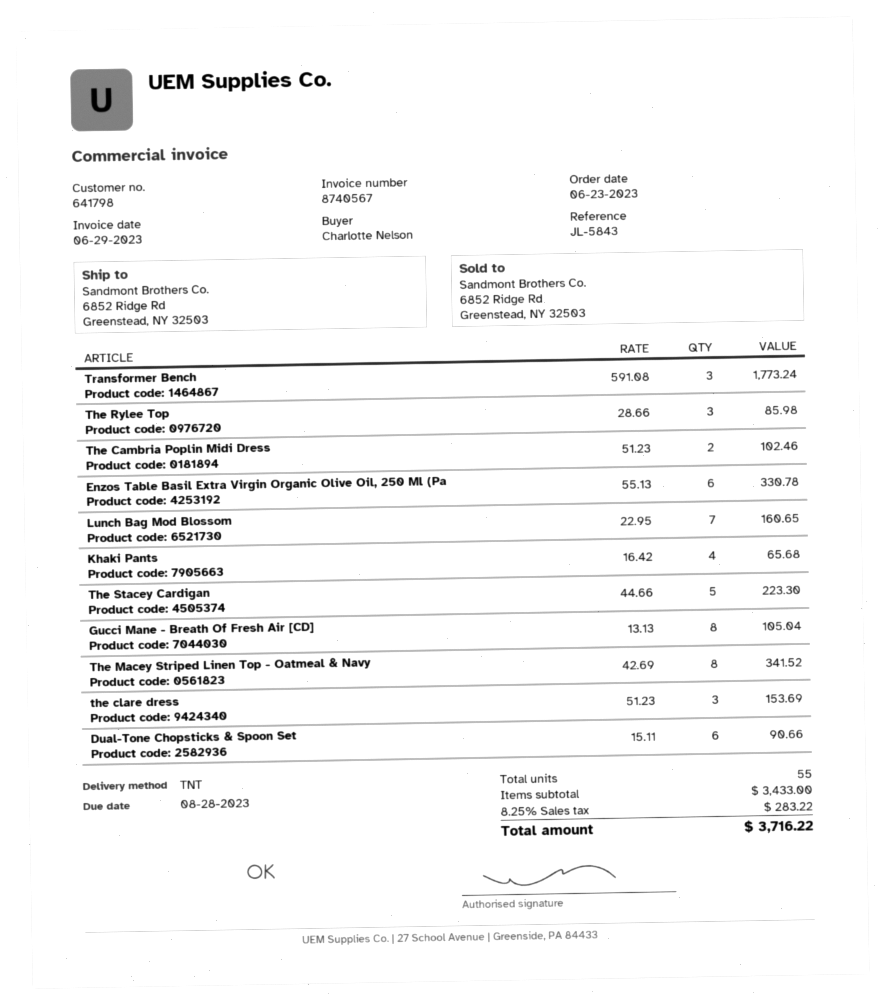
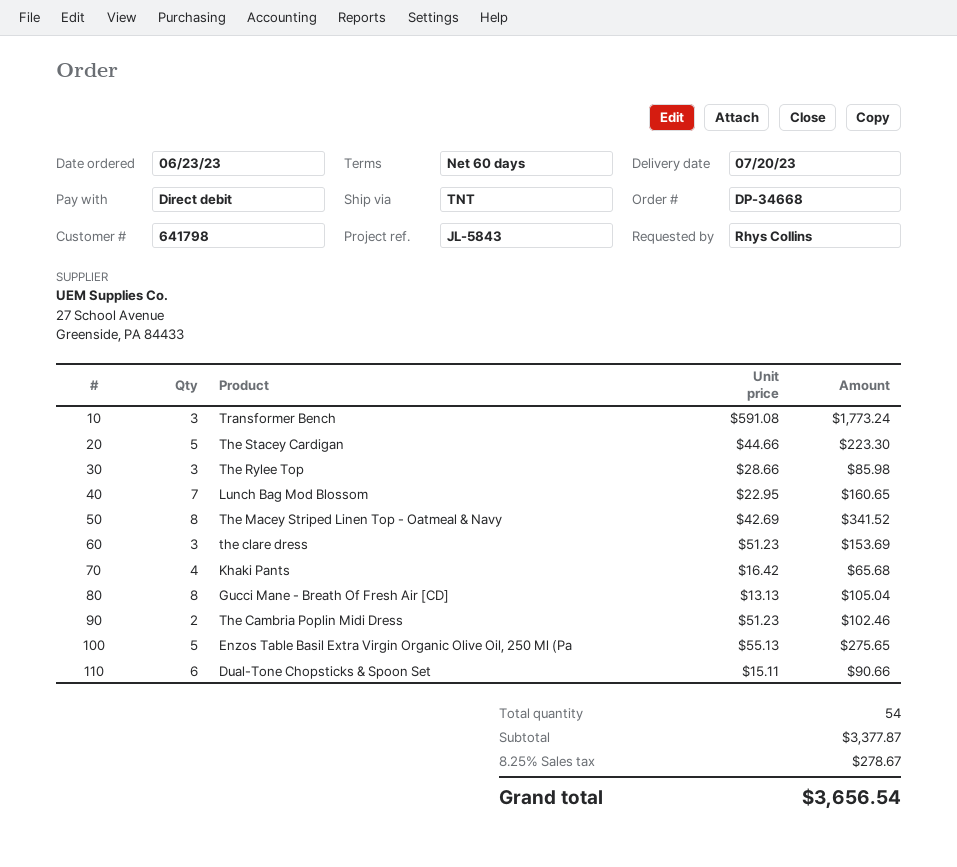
ordered by: Charlotte Nelson -> Rhys Collins
Enzos Table Basil Extra Virgin Organic Olive Oil, 250 Ml (Pa: 6 x 55.13 = 330.78 -> 5 x 55.13 = 275.65
total quantity: 55 -> 54
subtotal: 3433.00 -> 3377.87
tax: 8.25% = 283.22 -> 8.25% = 278.67
total: 3716.22 -> 3656.54

